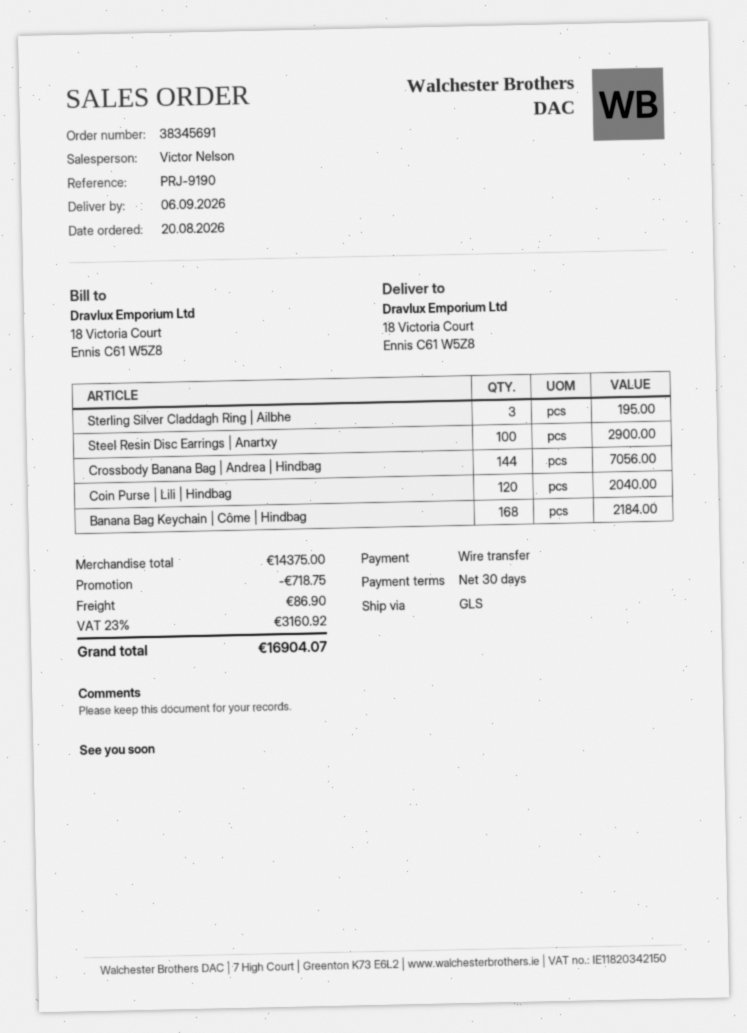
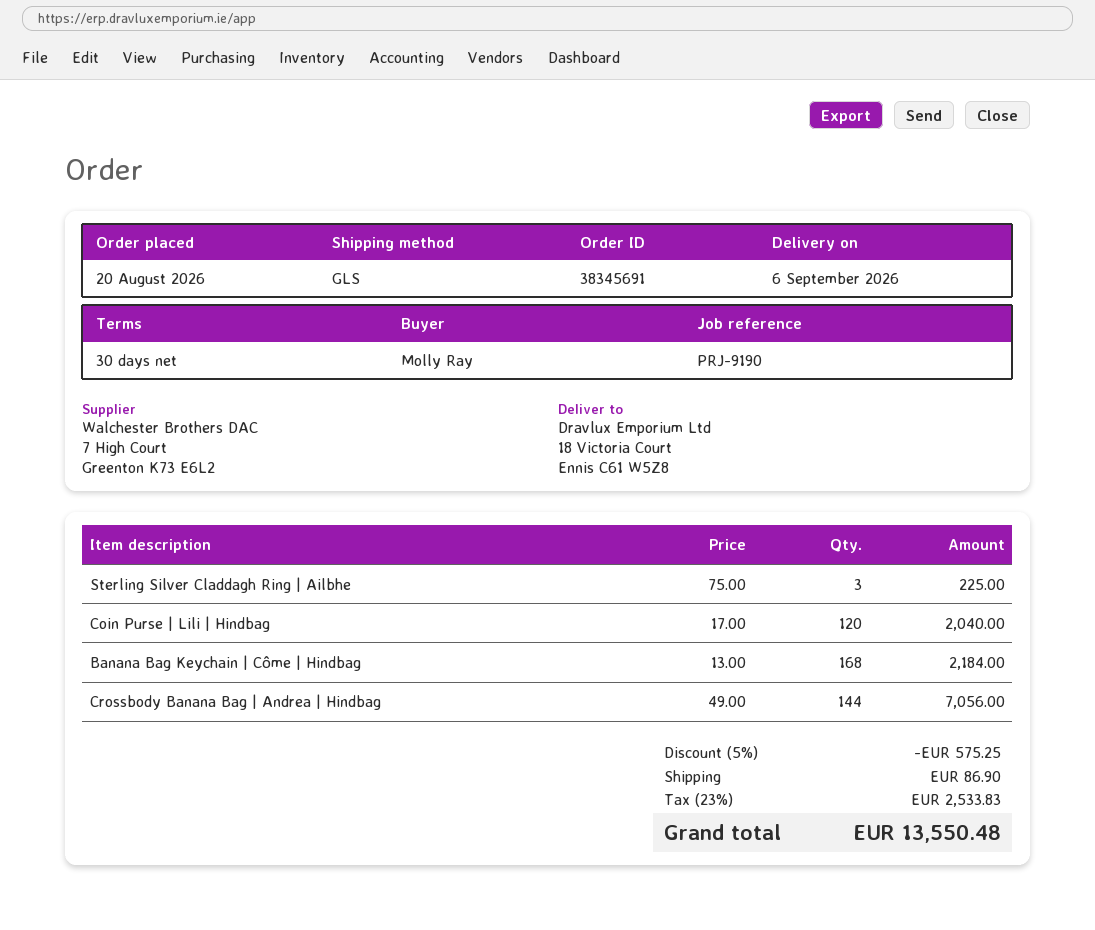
Sterling Silver Claddagh Ring | Ailbhe: 3 for 195.00 -> 3 for 225.00
Steel Resin Disc Earrings | Anartxy: 100 for 2900.00 -> none
discount: 718.75 -> 575.25
tax: 23% = 3160.92 -> 23% = 2533.83
total: 16904.07 -> 13550.48

